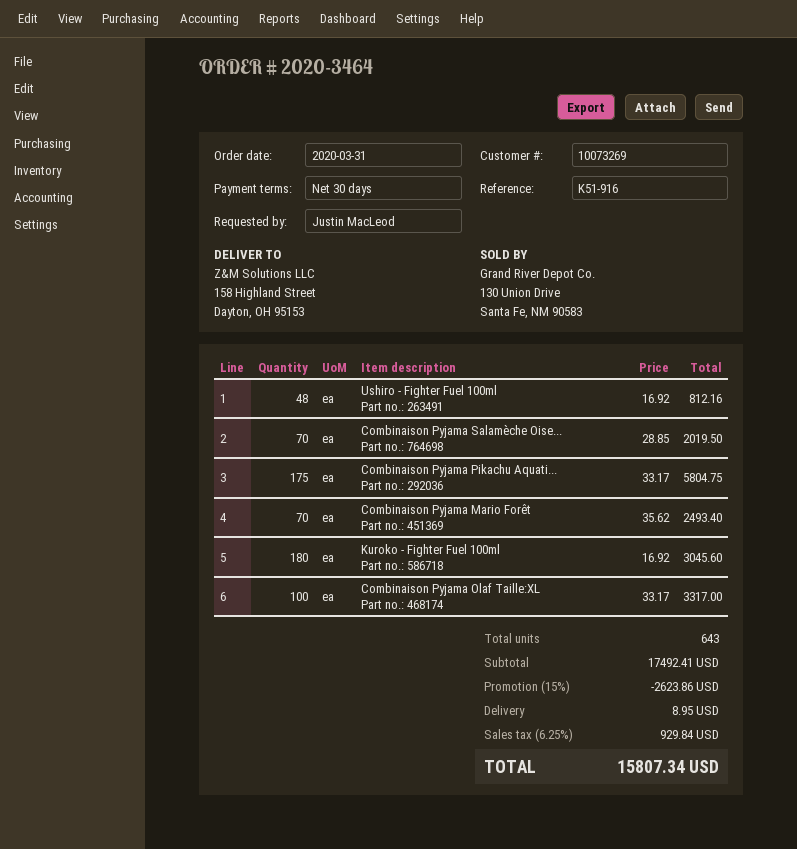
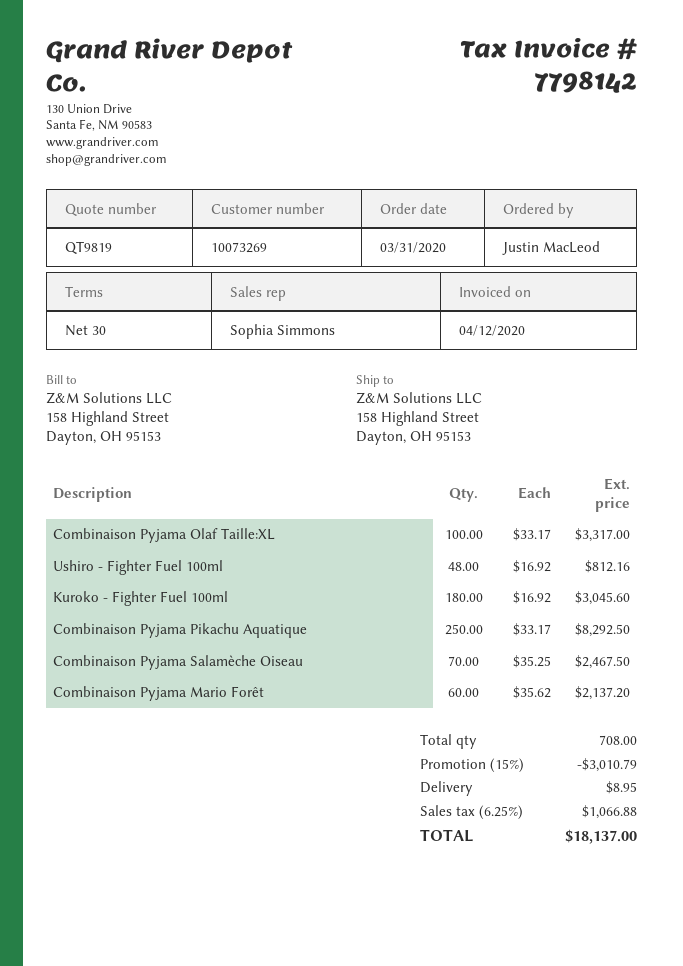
Combinaison Pyjama Salamèche Oise...: 70 x 28.85 = 2019.50 -> 70 x 35.25 = 2467.50
Combinaison Pyjama Pikachu Aquati...: 175 x 33.17 = 5804.75 -> 250 x 33.17 = 8292.50
Combinaison Pyjama Mario Forêt: 70 x 35.62 = 2493.40 -> 60 x 35.62 = 2137.20
total quantity: 643 -> 708
discount: 15% = 2623.86 -> 15% = 3010.79
tax: 6.25% = 929.84 -> 6.25% = 1066.88
total: 15807.34 -> 18137.00

